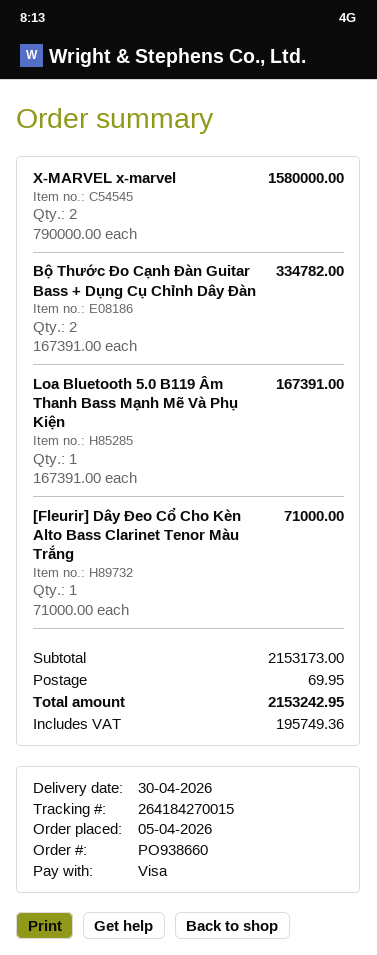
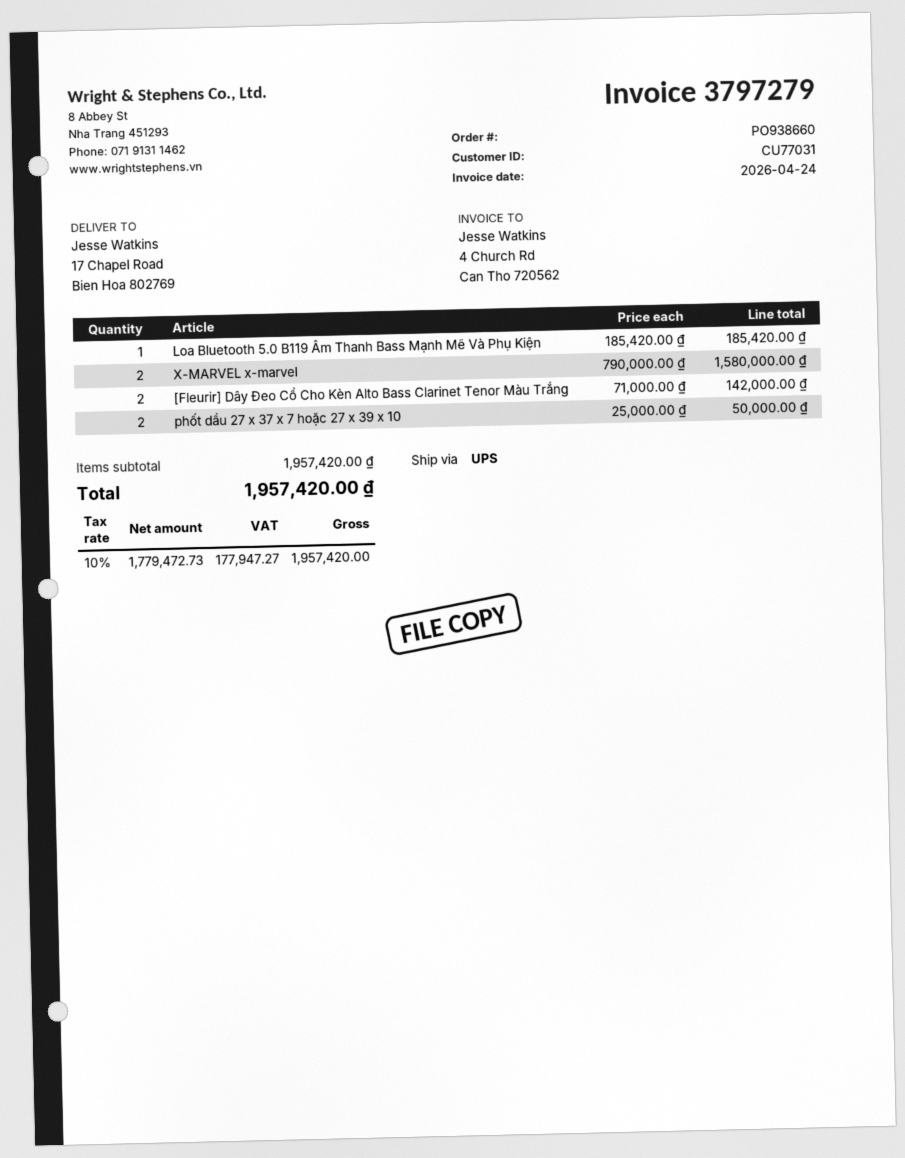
Bộ Thước Đo Cạnh Đàn Guitar Bass + Dụng Cụ Chỉnh Dây Đàn: 2 x 167391.00 = 334782.00 -> none
Loa Bluetooth 5.0 B119 Âm Thanh Bass Mạnh Mẽ Và Phụ Kiện: 1 x 167391.00 = 167391.00 -> 1 x 185420.00 = 185420.00
[Fleurir] Dây Đeo Cổ Cho Kèn Alto Bass Clarinet Tenor Màu Trắng: 1 x 71000.00 = 71000.00 -> 2 x 71000.00 = 142000.00
phốt dầu 27 x 37 x 7 hoặc 27 x 39 x 10: none -> 2 x 25000.00 = 50000.00
subtotal: 2153173.00 -> 1957420.00
shipping: 69.95 -> none
tax: 195749.36 -> 177947.27
total: 2153242.95 -> 1957420.00

